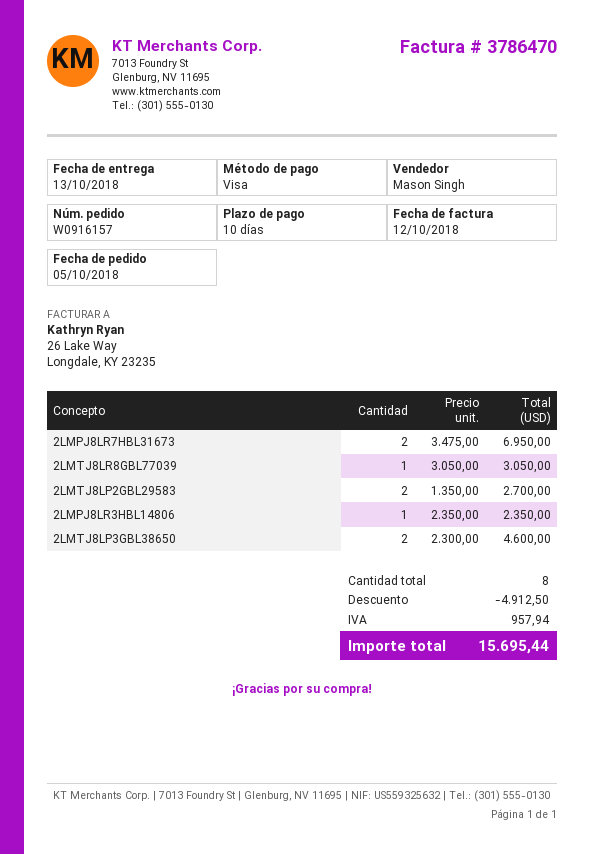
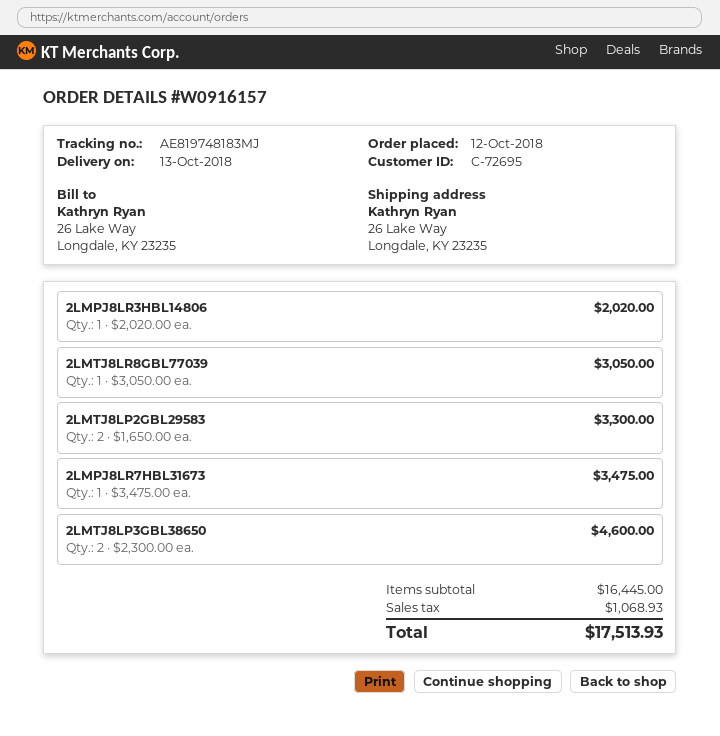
order date: 2018-10-05 -> 2018-10-12
2LMPJ8LR7HBL31673: 2 x 3475.00 = 6950.00 -> 1 x 3475.00 = 3475.00
2LMTJ8LP2GBL29583: 2 x 1350.00 = 2700.00 -> 2 x 1650.00 = 3300.00
2LMPJ8LR3HBL14806: 1 x 2350.00 = 2350.00 -> 1 x 2020.00 = 2020.00
discount: 4912.50 -> none
tax: 957.94 -> 1068.93
total: 15695.44 -> 17513.93

